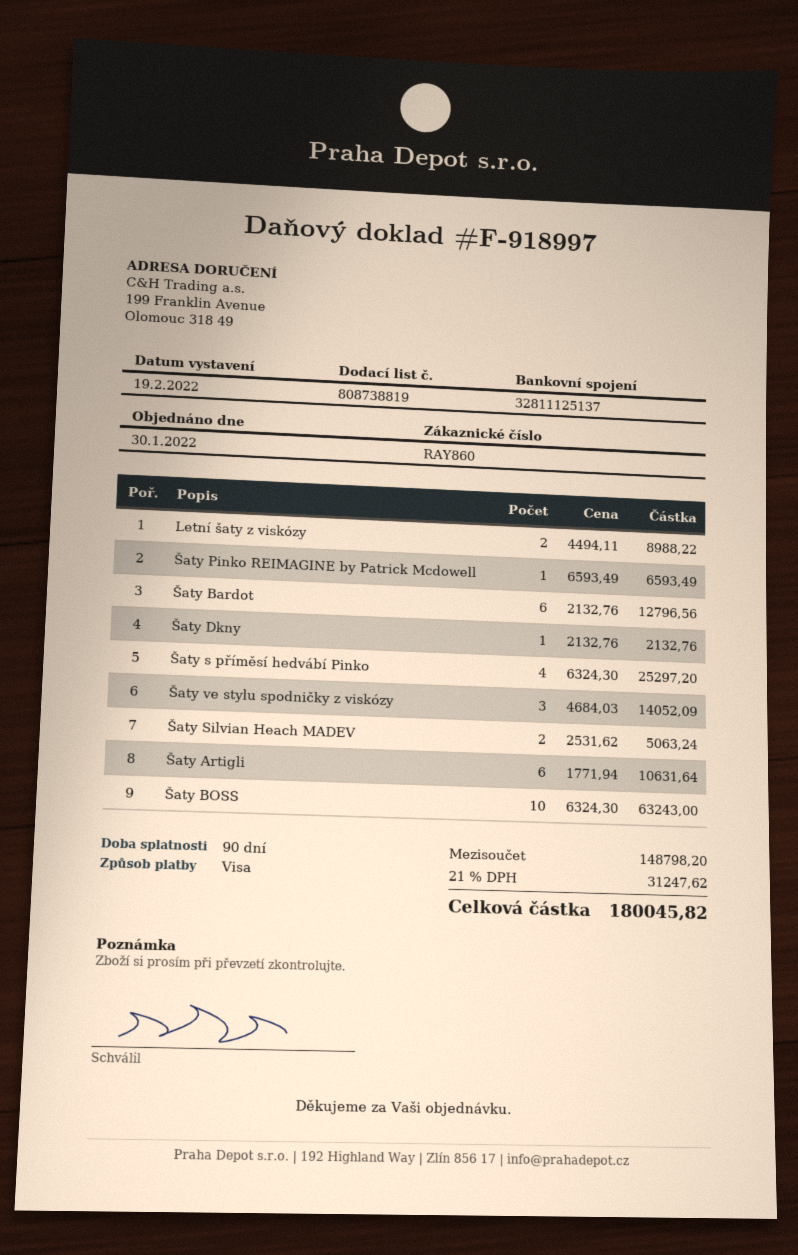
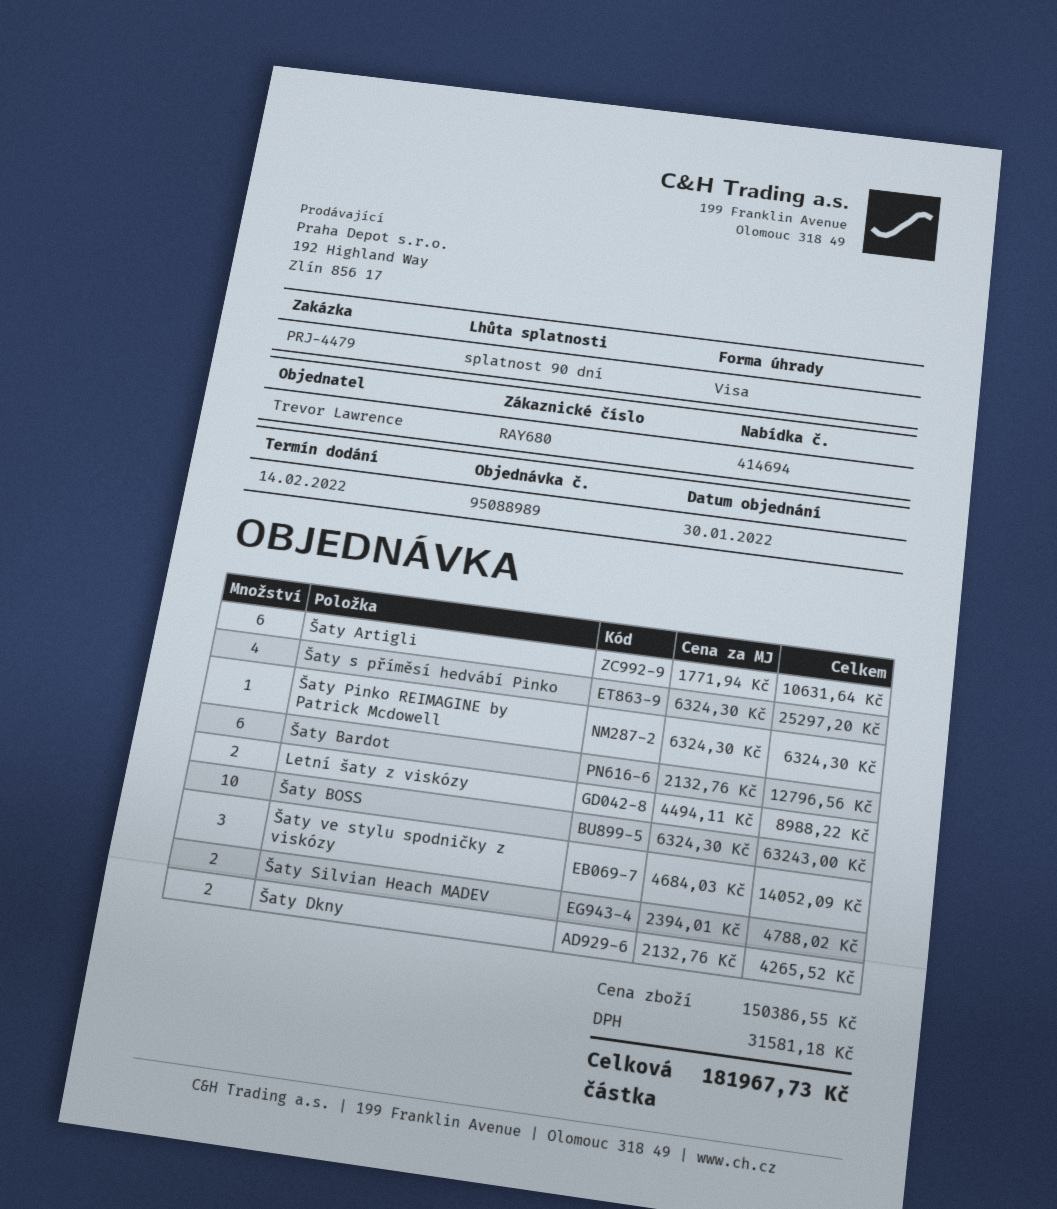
customer number: RAY860 -> RAY680
Šaty Pinko REIMAGINE by Patrick Mcdowell: 1 x 6593.49 = 6593.49 -> 1 x 6324.30 = 6324.30
Šaty Dkny: 1 x 2132.76 = 2132.76 -> 2 x 2132.76 = 4265.52
Šaty Silvian Heach MADEV: 2 x 2531.62 = 5063.24 -> 2 x 2394.01 = 4788.02
subtotal: 148798.20 -> 150386.55
tax: 31247.62 -> 31581.18
total: 180045.82 -> 181967.73

